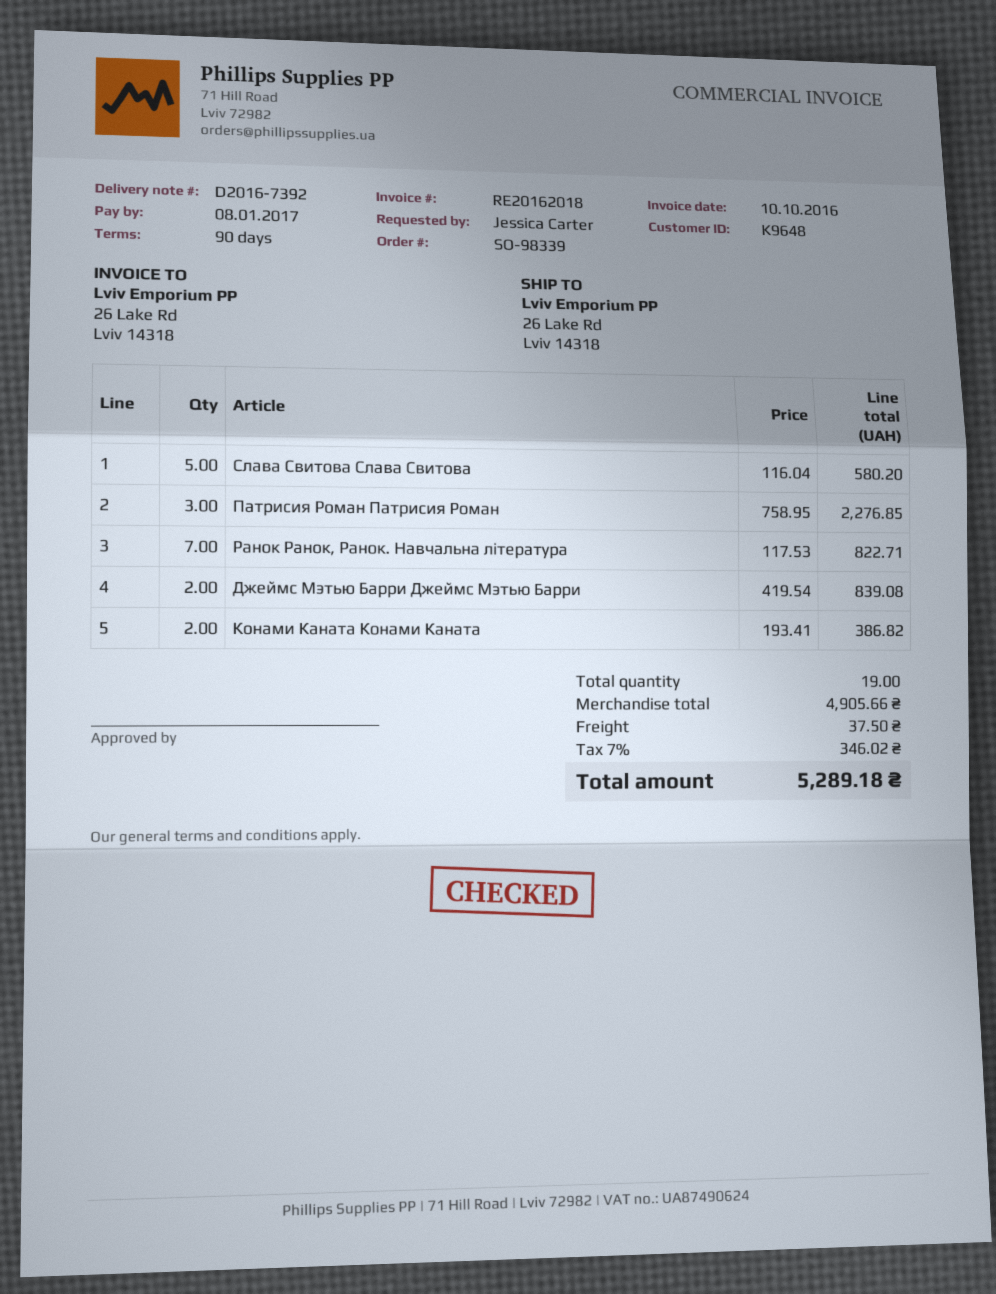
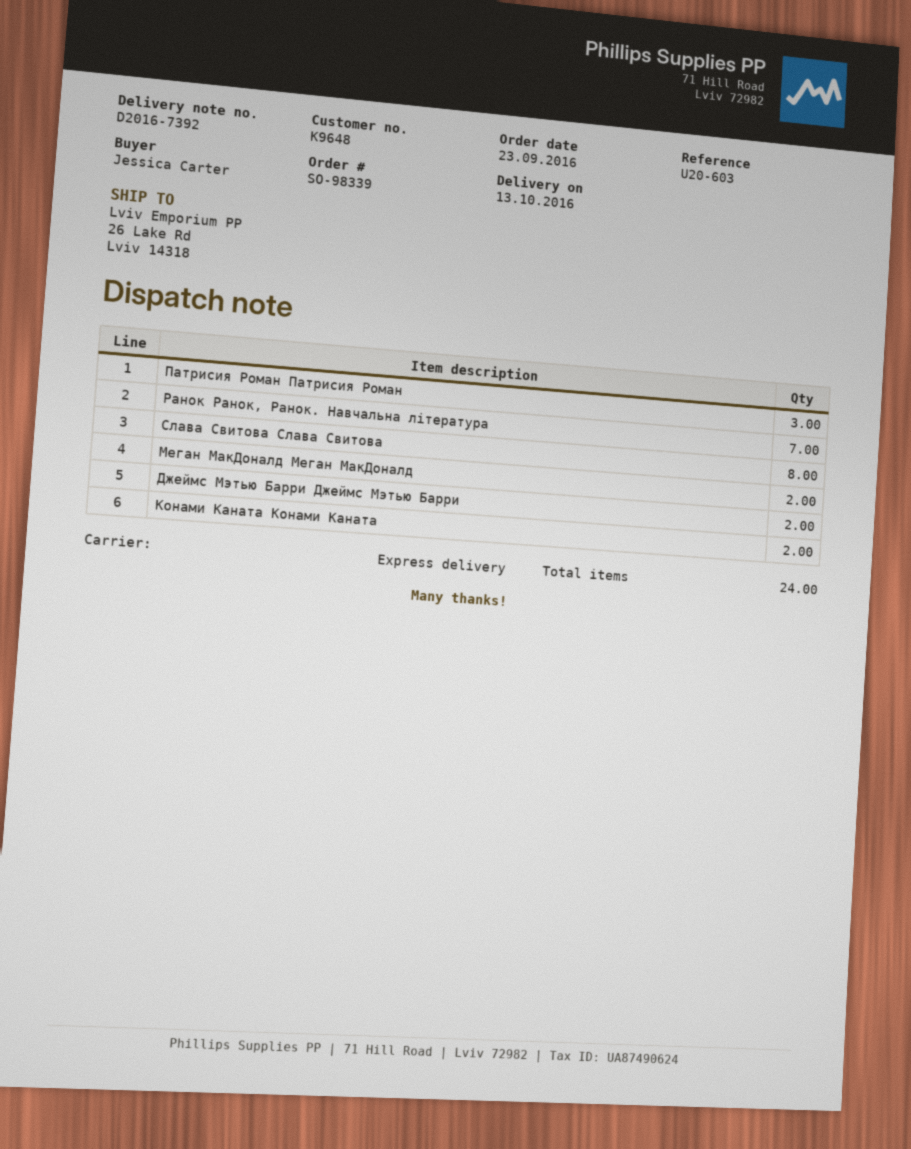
Слава Свитова Слава Свитова: 5 -> 8
Меган МакДоналд Меган МакДоналд: none -> 2
total quantity: 19 -> 24

